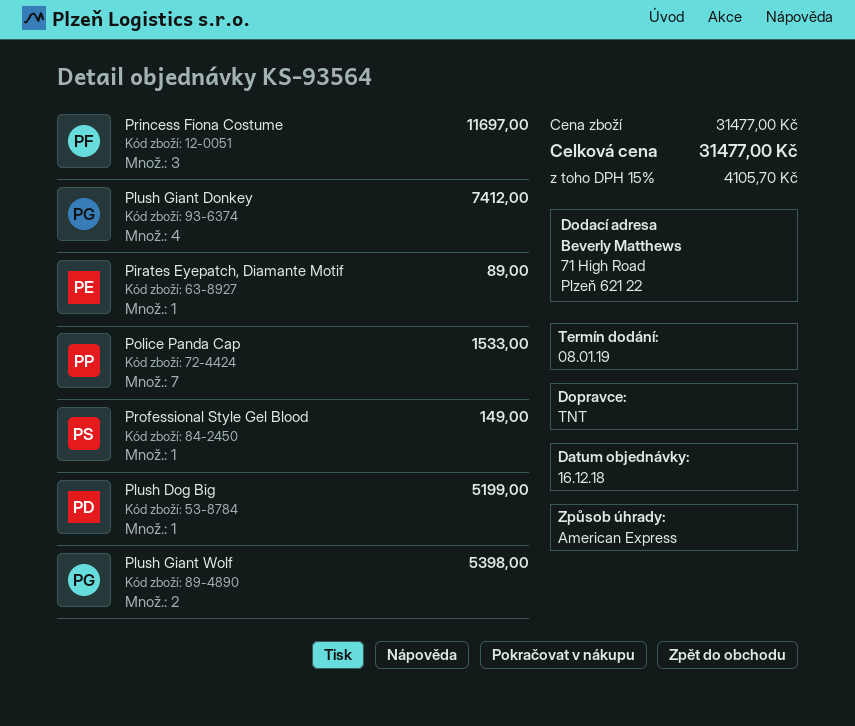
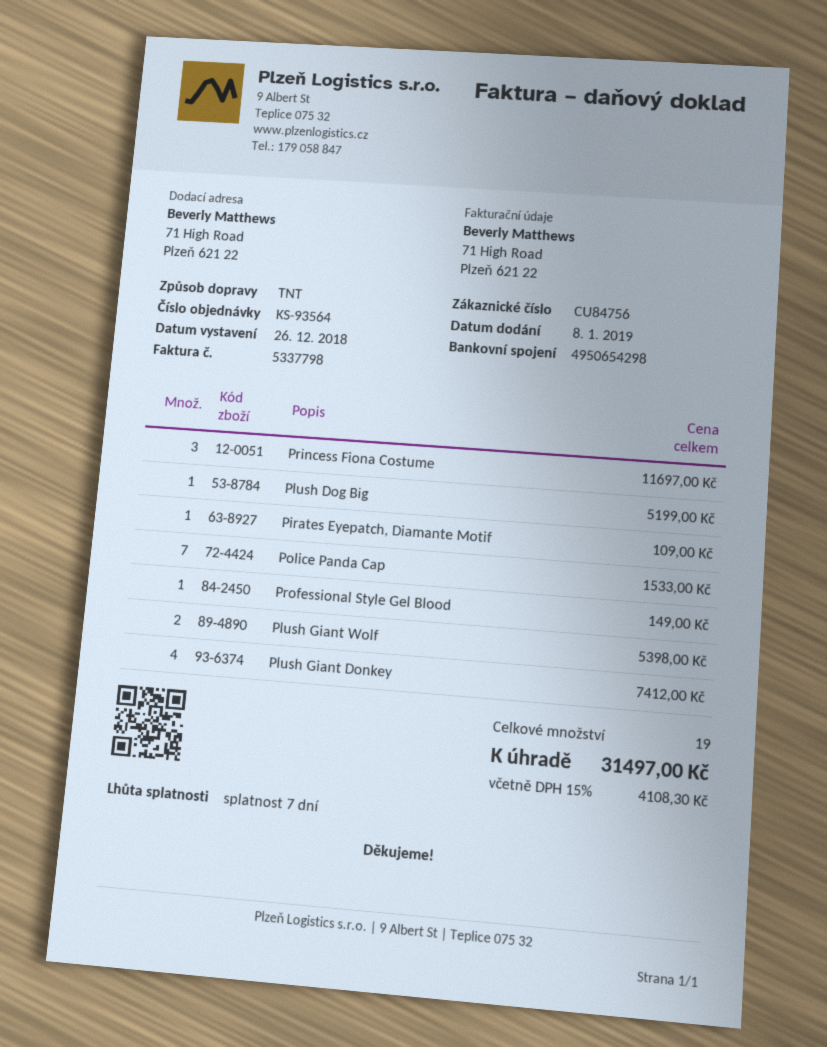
Pirates Eyepatch, Diamante Motif: 1 for 89.00 -> 1 for 109.00
tax: 15% = 4105.70 -> 15% = 4108.30
total: 31477.00 -> 31497.00

